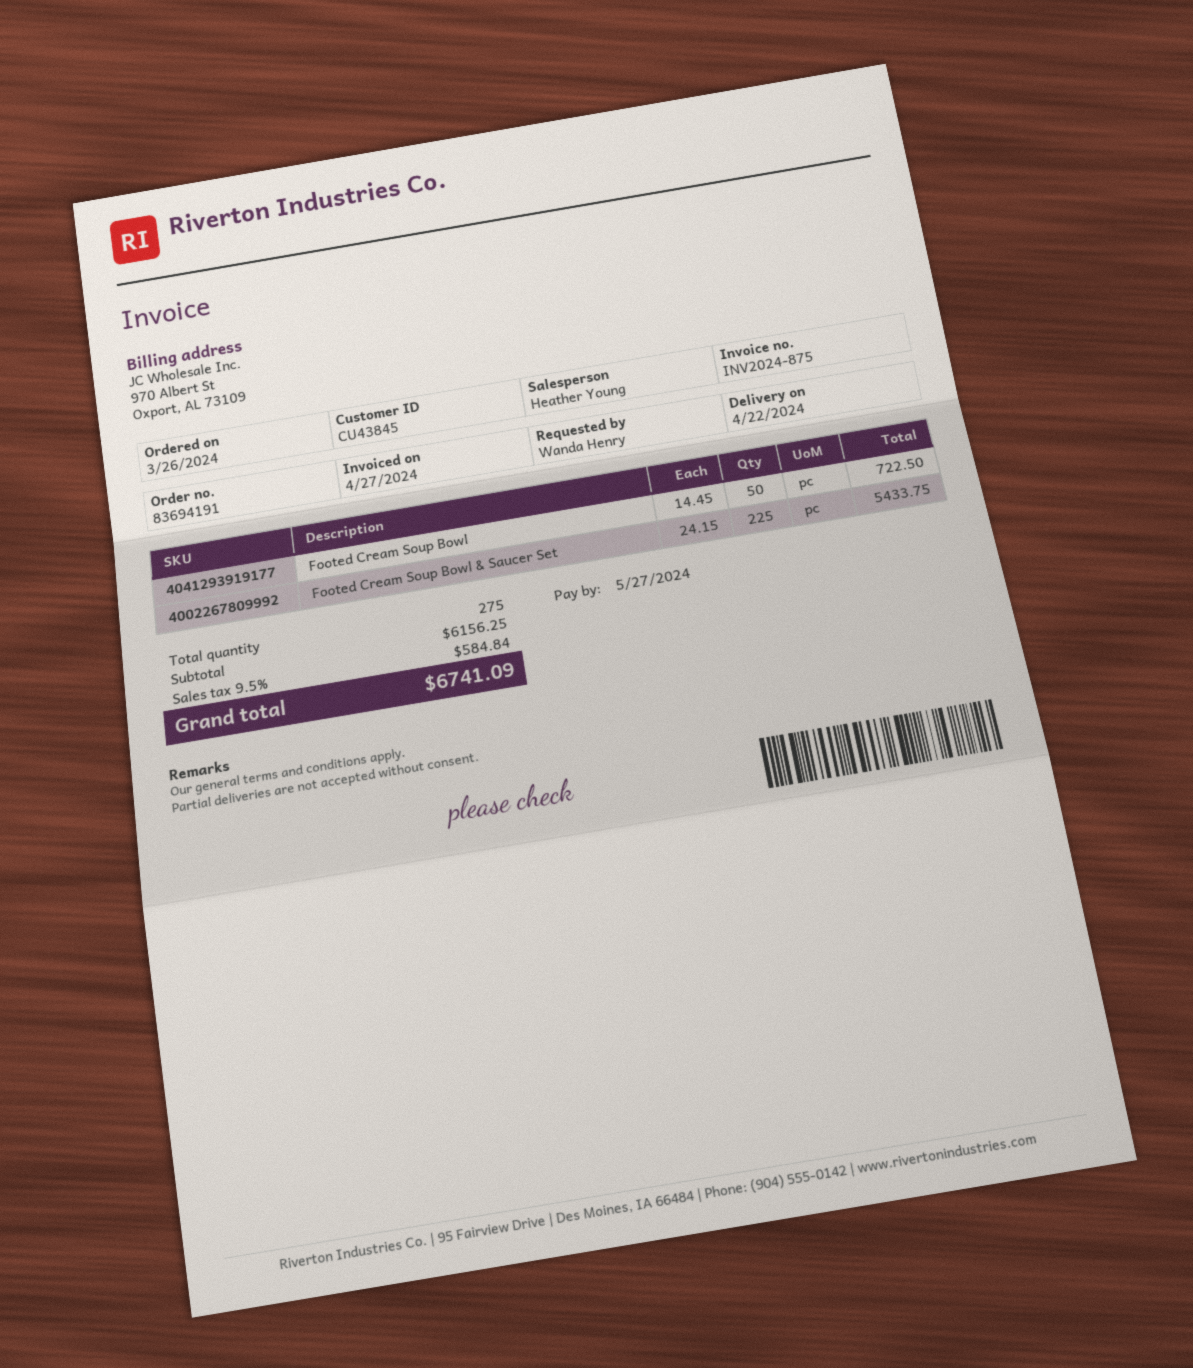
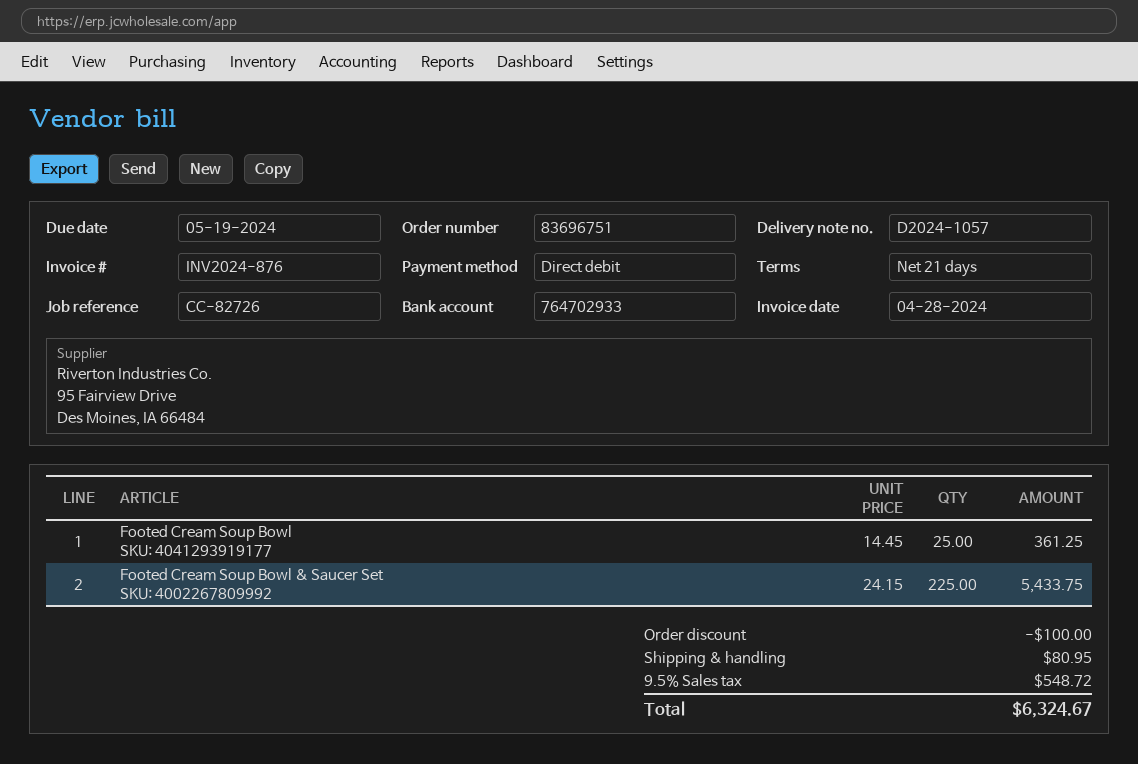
order number: 83694191 -> 83696751
invoice number: INV2024-875 -> INV2024-876
invoice date: 2024-04-27 -> 2024-04-28
due date: 2024-05-27 -> 2024-05-19
Footed Cream Soup Bowl: 50 x 14.45 = 722.50 -> 25 x 14.45 = 361.25
discount: none -> 100.00
shipping: none -> 80.95
tax: 9.5% = 584.84 -> 9.5% = 548.72
total: 6741.09 -> 6324.67

